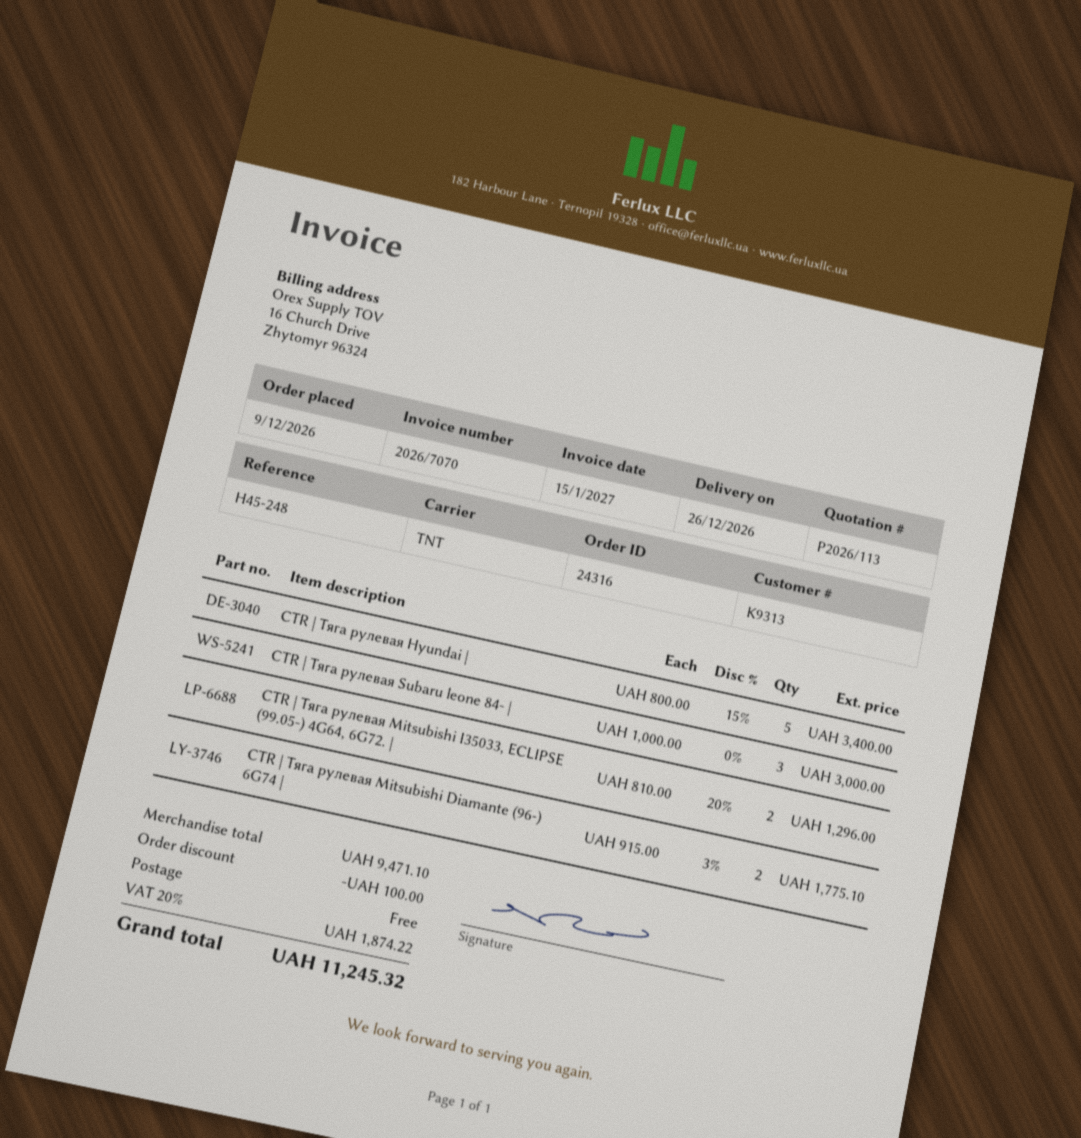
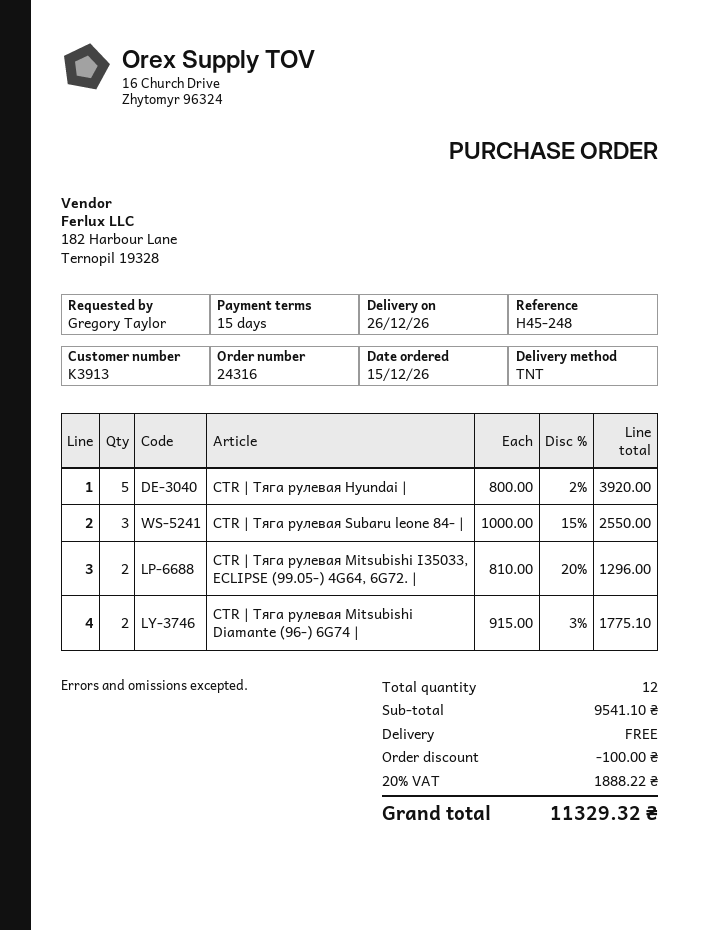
order date: 2026-12-09 -> 2026-12-15
customer number: K9313 -> K3913
CTR | Тяга рулевая Hyundai |: 5 x 800.00 - 15% = 3400.00 -> 5 x 800.00 - 2% = 3920.00
CTR | Тяга рулевая Subaru leone 84- |: 3 x 1000.00 = 3000.00 -> 3 x 1000.00 - 15% = 2550.00
subtotal: 9471.10 -> 9541.10
tax: 20% = 1874.22 -> 20% = 1888.22
total: 11245.32 -> 11329.32

